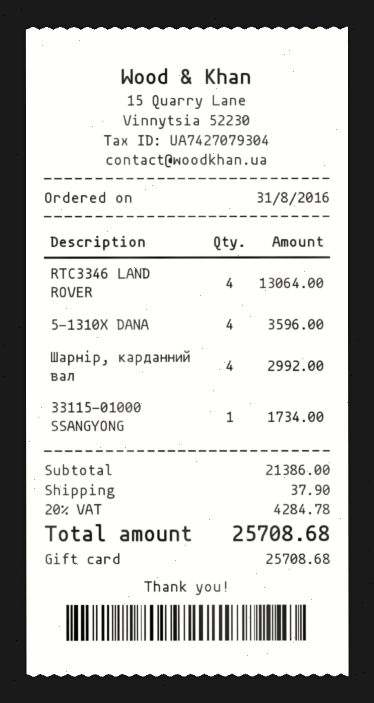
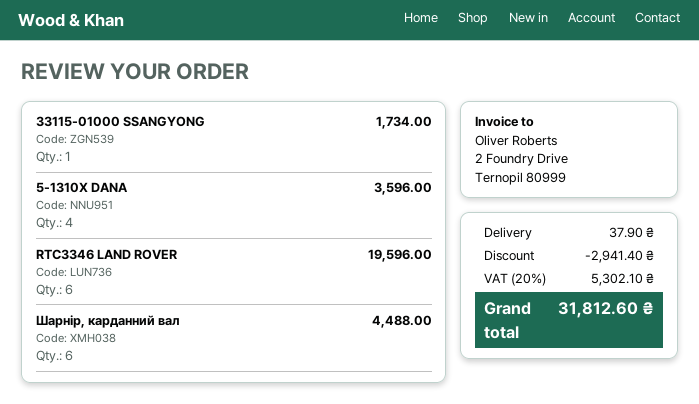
RTC3346 LAND ROVER: 4 for 13064.00 -> 6 for 19596.00
Шарнір, карданний вал: 4 for 2992.00 -> 6 for 4488.00
discount: none -> 2941.40
tax: 20% = 4284.78 -> 20% = 5302.10
total: 25708.68 -> 31812.60

